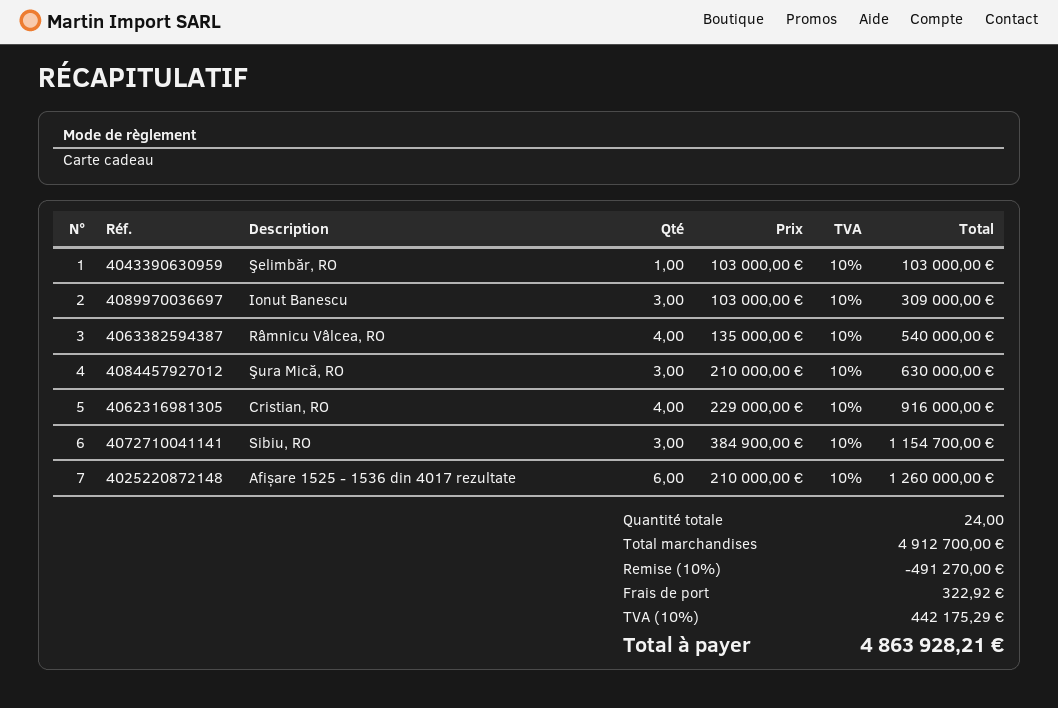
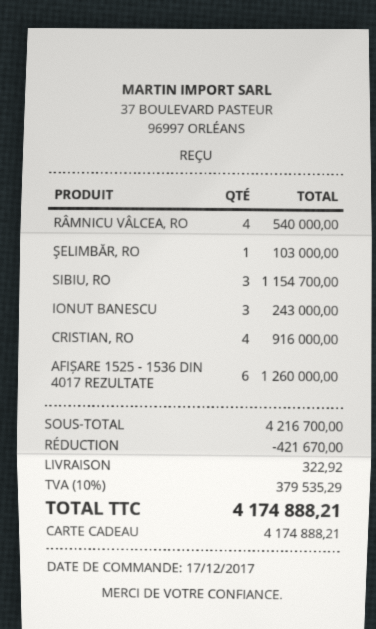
Ionut Banescu: 3 for 309000.00 -> 3 for 243000.00
Şura Mică, RO: 3 for 630000.00 -> none
subtotal: 4912700.00 -> 4216700.00
discount: 491270.00 -> 421670.00
tax: 10% = 442175.29 -> 10% = 379535.29
total: 4863928.21 -> 4174888.21

